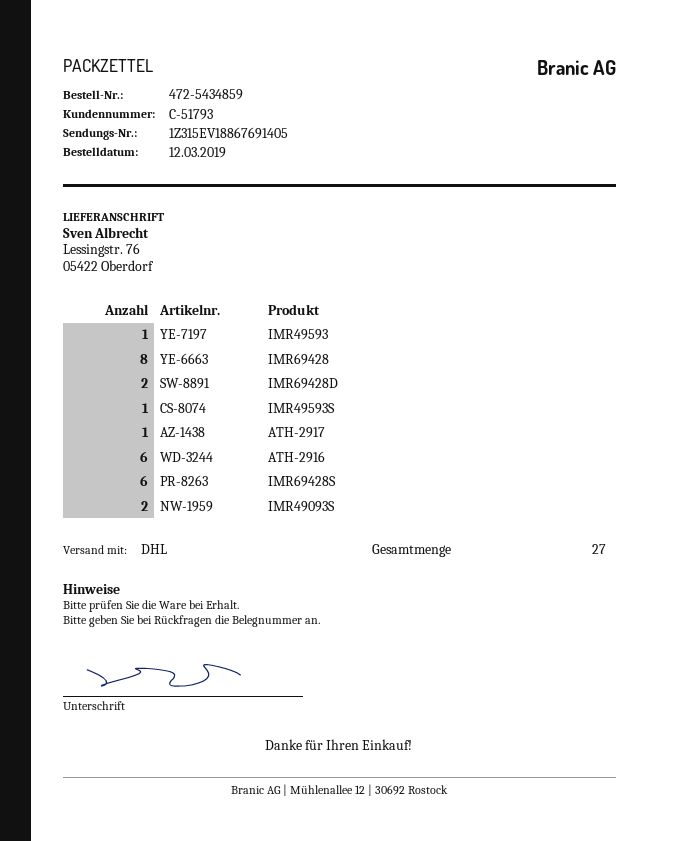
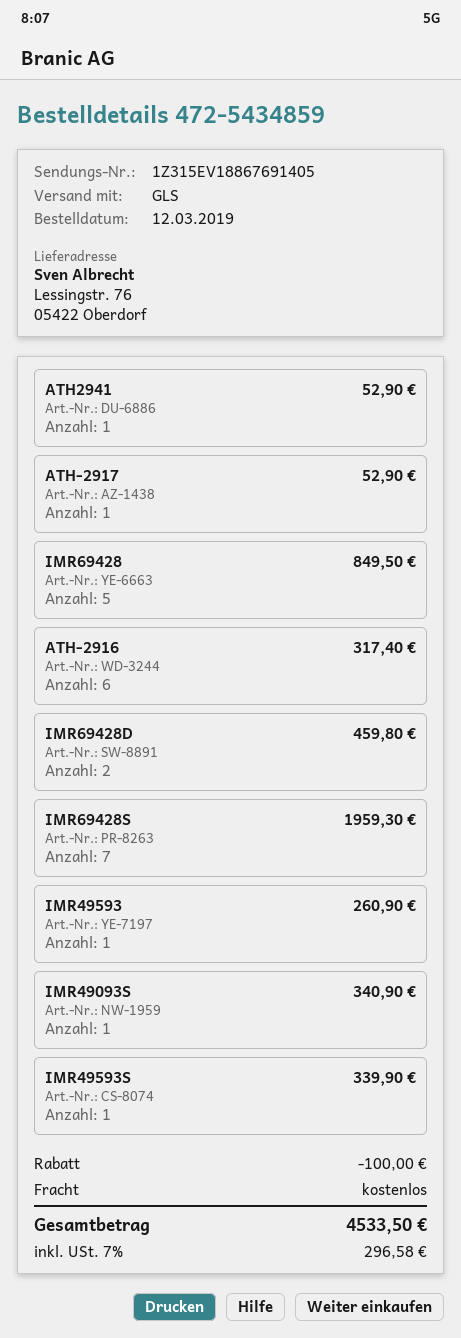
shipping method: DHL -> GLS
IMR69428: 8 -> 5
IMR69428S: 6 -> 7
IMR49093S: 2 -> 1
ATH2941: none -> 1

